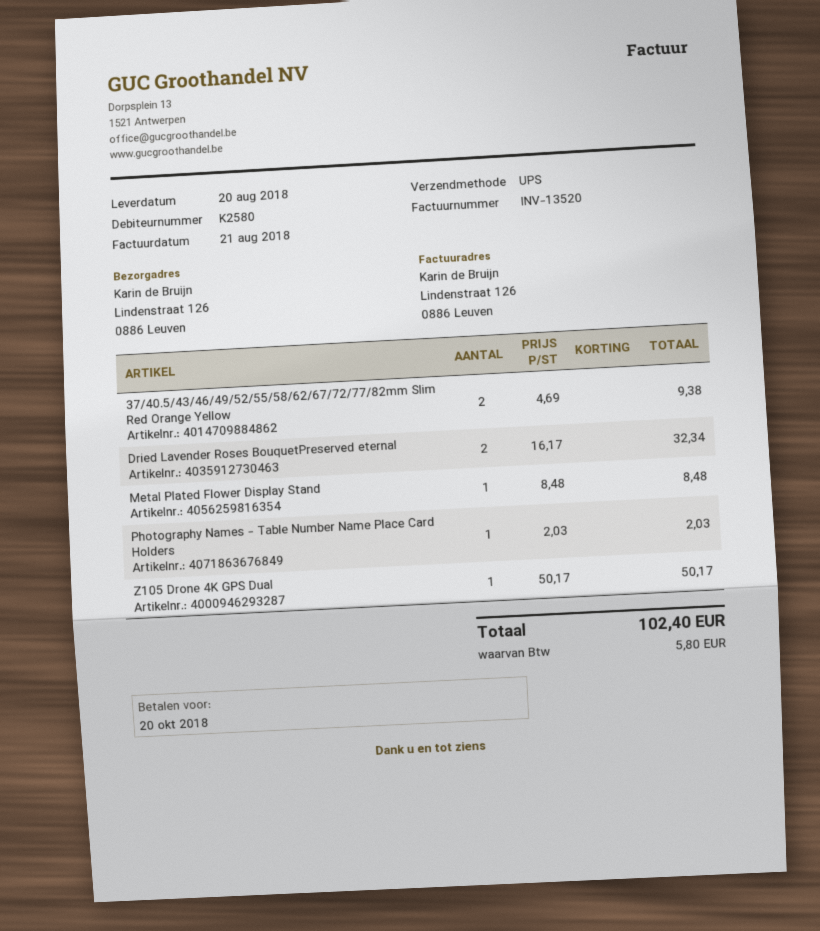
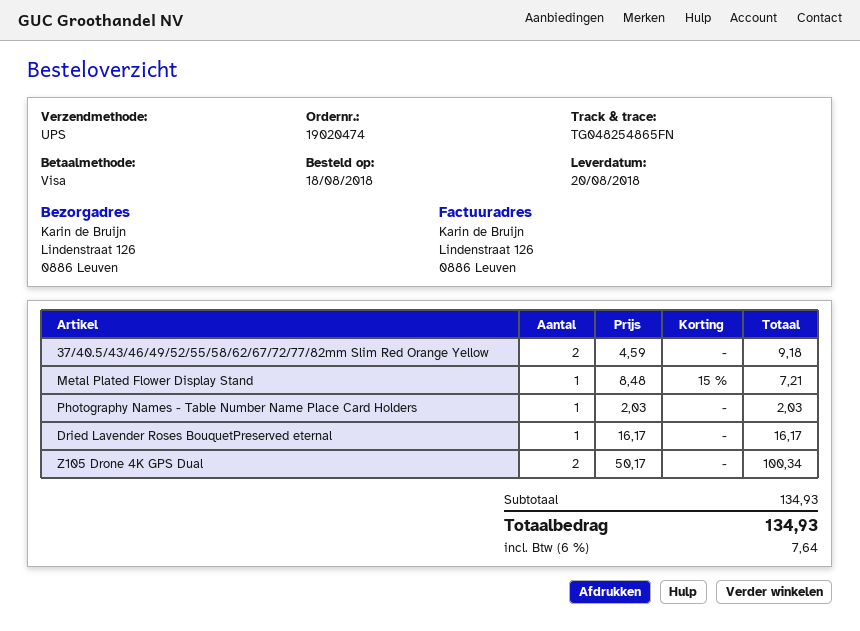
37/40.5/43/46/49/52/55/58/62/67/72/77/82mm Slim Red Orange Yellow: 2 x 4.69 = 9.38 -> 2 x 4.59 = 9.18
Dried Lavender Roses BouquetPreserved eternal: 2 x 16.17 = 32.34 -> 1 x 16.17 = 16.17
Metal Plated Flower Display Stand: 1 x 8.48 = 8.48 -> 1 x 8.48 - 15% = 7.21
Z105 Drone 4K GPS Dual: 1 x 50.17 = 50.17 -> 2 x 50.17 = 100.34
tax: 5.80 -> 7.64
total: 102.40 -> 134.93

